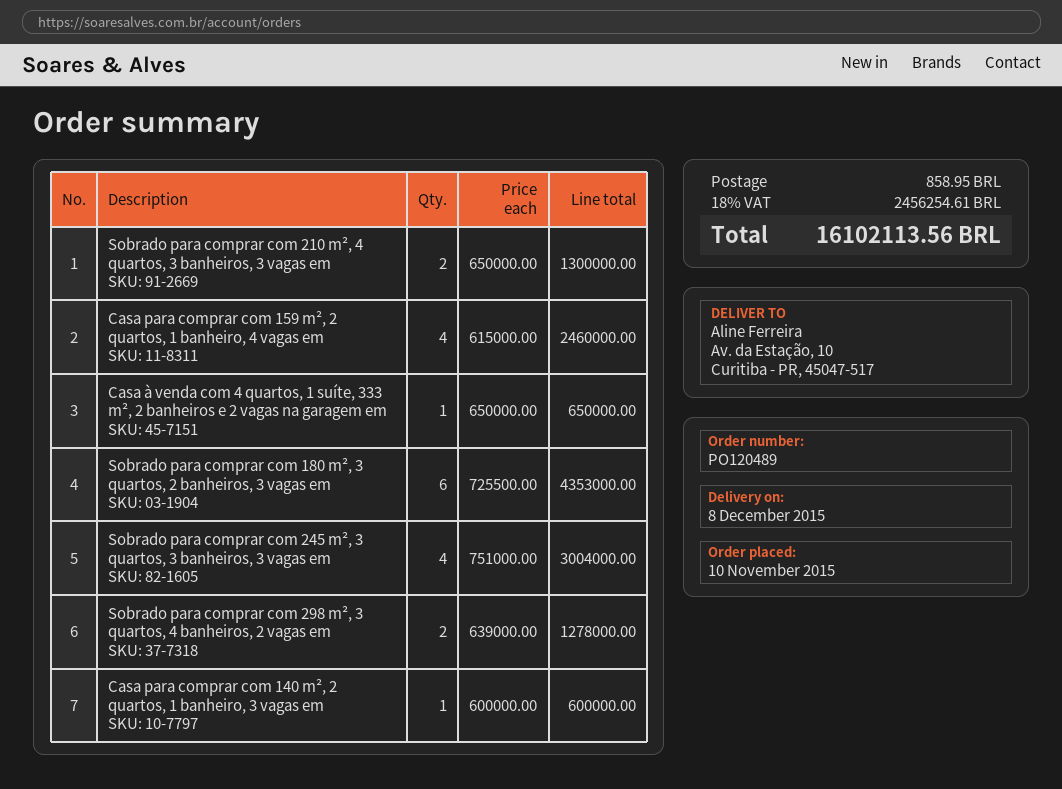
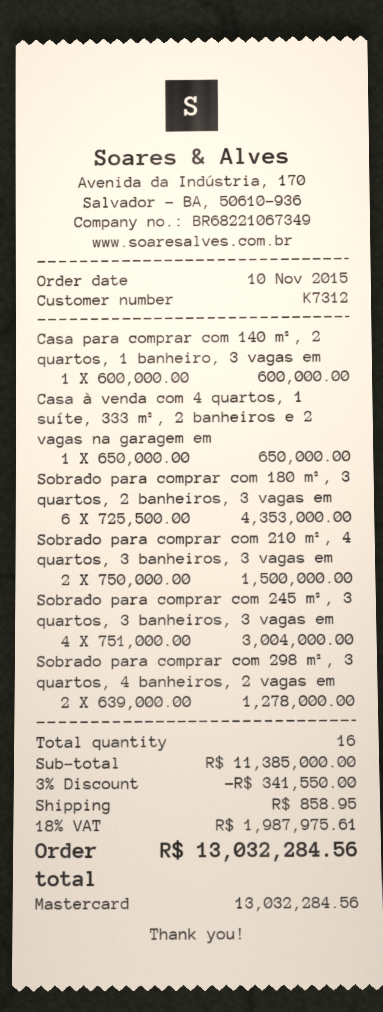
Sobrado para comprar com 210 m², 4 quartos, 3 banheiros, 3 vagas em: 2 x 650000.00 = 1300000.00 -> 2 x 750000.00 = 1500000.00
Casa para comprar com 159 m², 2 quartos, 1 banheiro, 4 vagas em: 4 x 615000.00 = 2460000.00 -> none
discount: none -> 3% = 341550.00
tax: 18% = 2456254.61 -> 18% = 1987975.61
total: 16102113.56 -> 13032284.56

